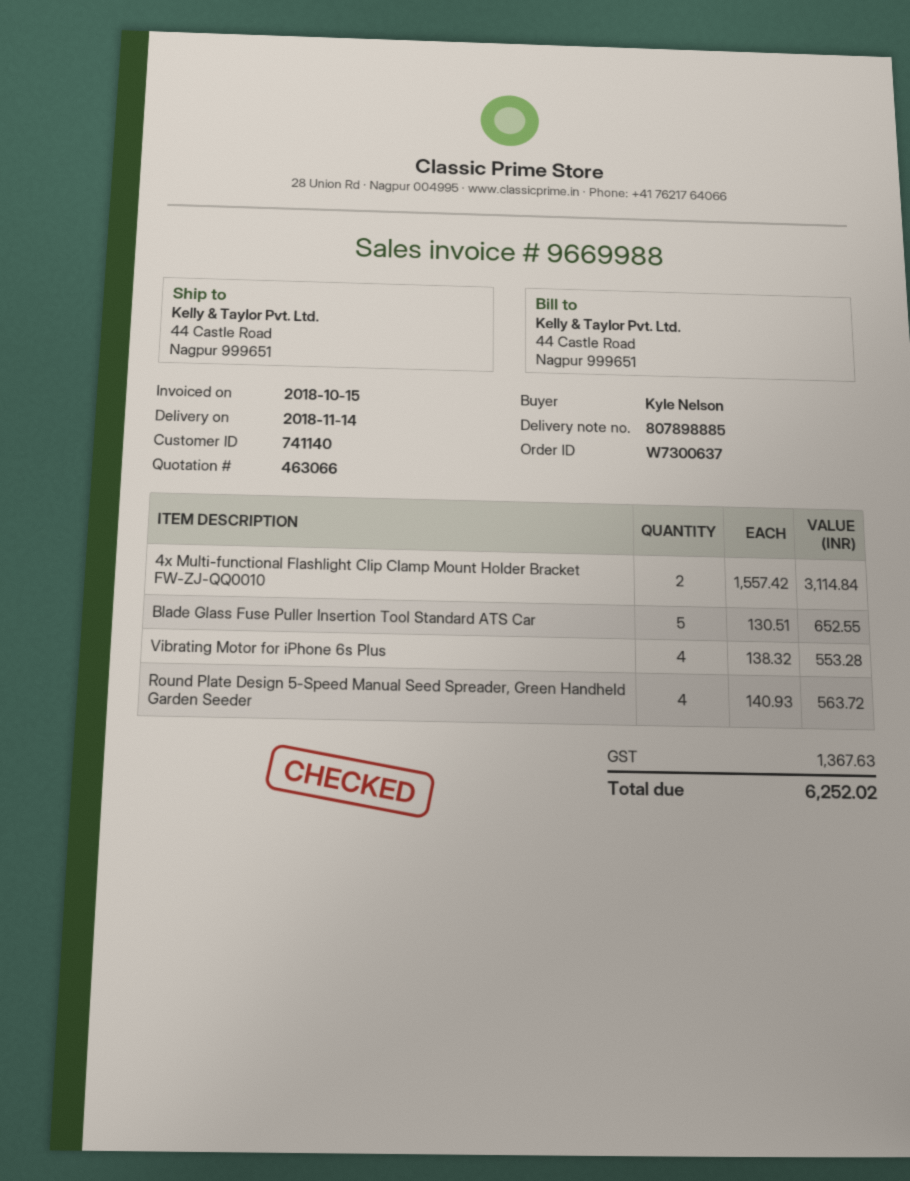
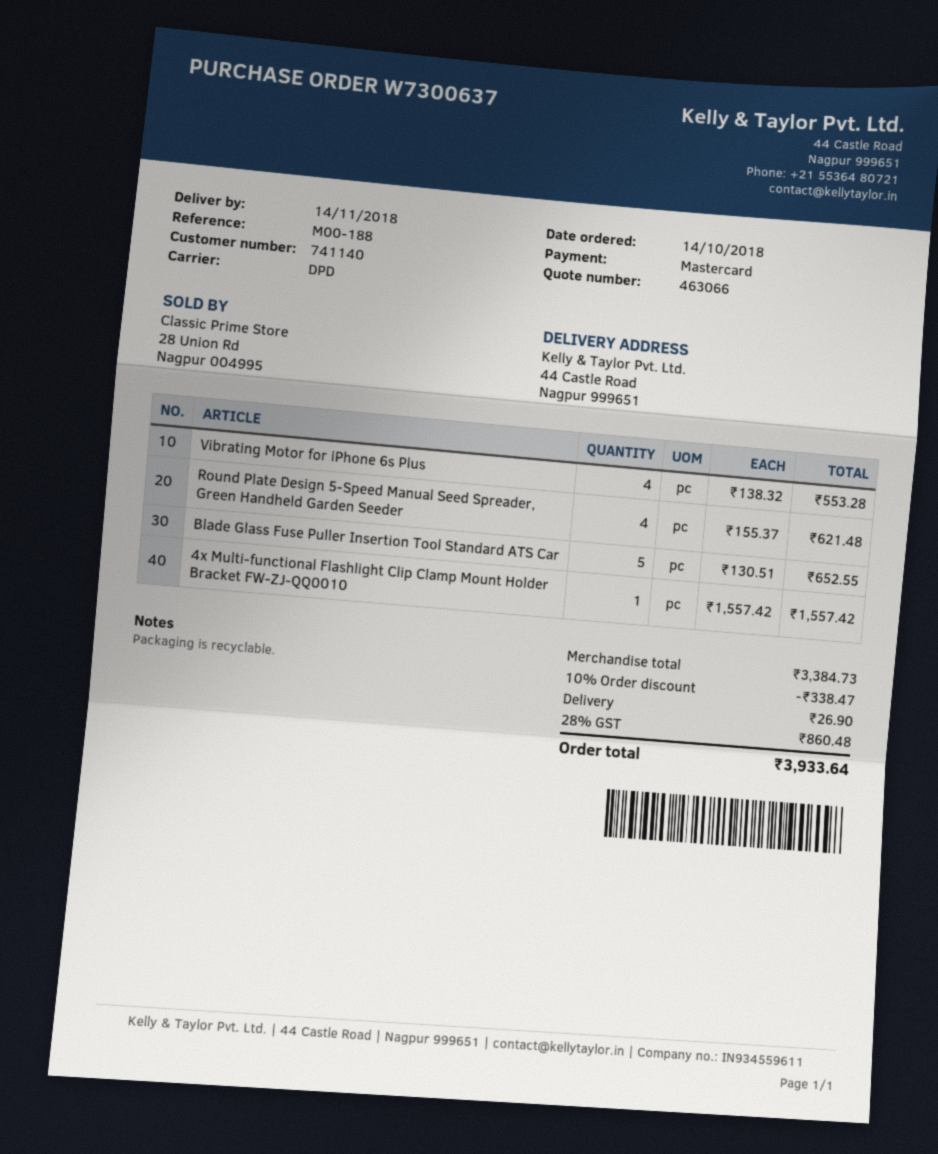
4x Multi-functional Flashlight Clip Clamp Mount Holder Bracket FW-ZJ-QQ0010: 2 x 1557.42 = 3114.84 -> 1 x 1557.42 = 1557.42
Round Plate Design 5-Speed Manual Seed Spreader, Green Handheld Garden Seeder: 4 x 140.93 = 563.72 -> 4 x 155.37 = 621.48
discount: none -> 10% = 338.47
shipping: none -> 26.90
tax: 1367.63 -> 860.48
total: 6252.02 -> 3933.64

